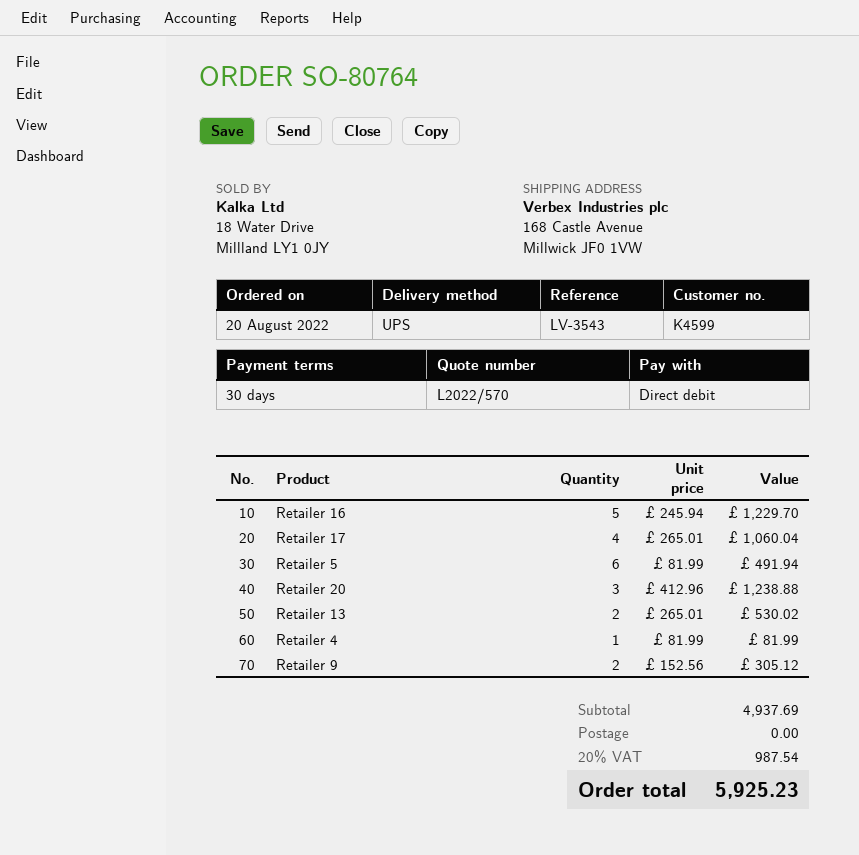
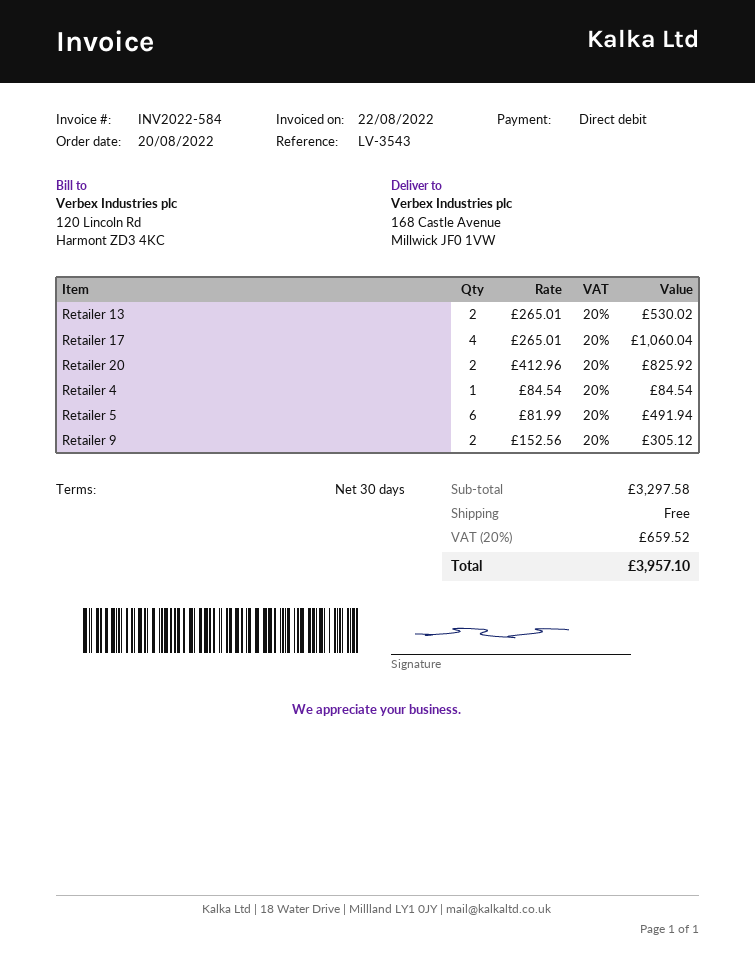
Retailer 16: 5 x 245.94 = 1229.70 -> none
Retailer 20: 3 x 412.96 = 1238.88 -> 2 x 412.96 = 825.92
Retailer 4: 1 x 81.99 = 81.99 -> 1 x 84.54 = 84.54
subtotal: 4937.69 -> 3297.58
tax: 20% = 987.54 -> 20% = 659.52
total: 5925.23 -> 3957.10

